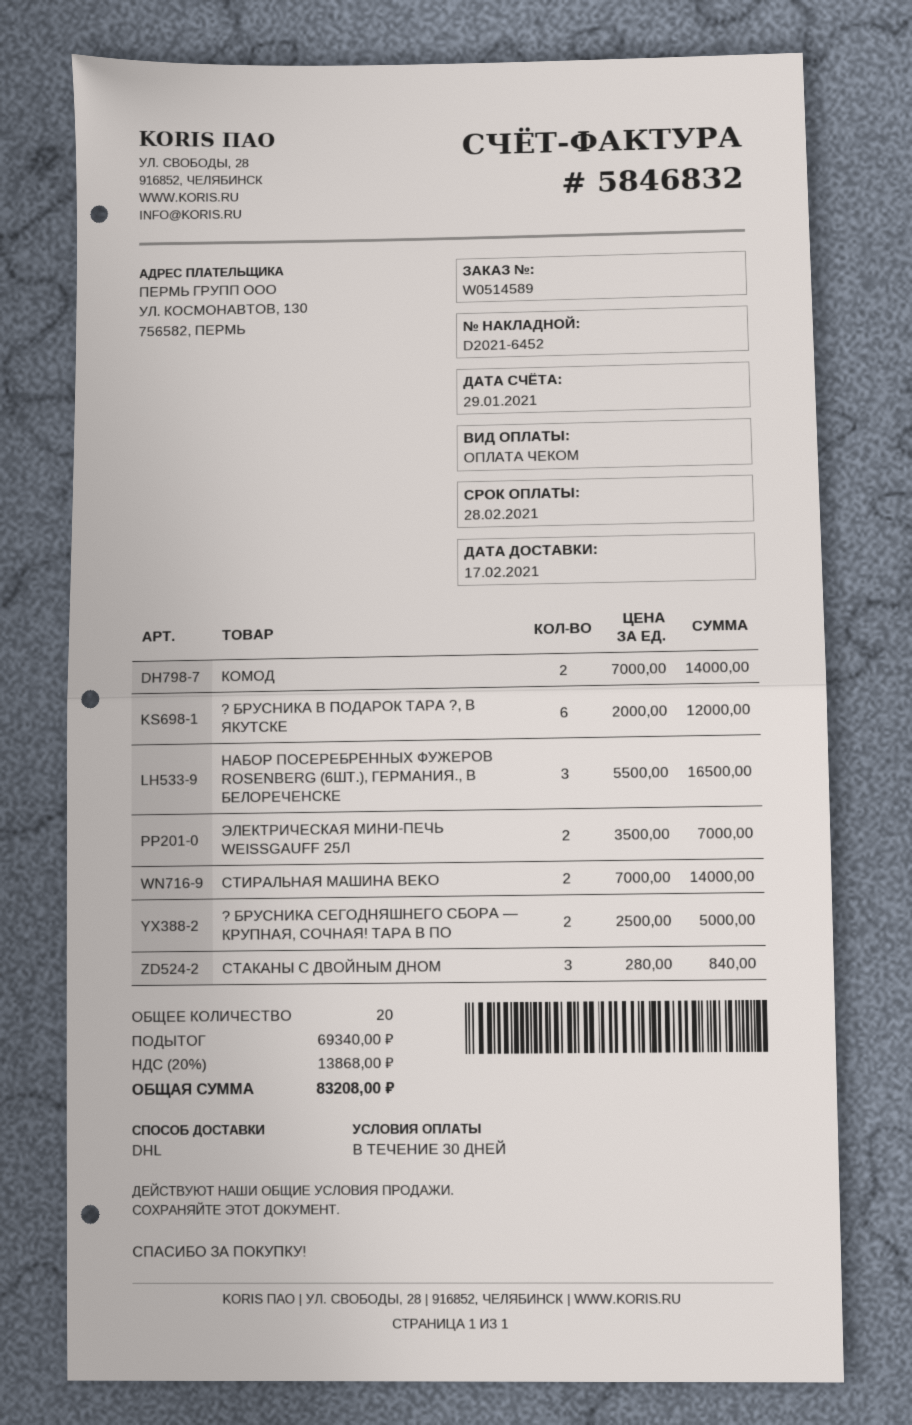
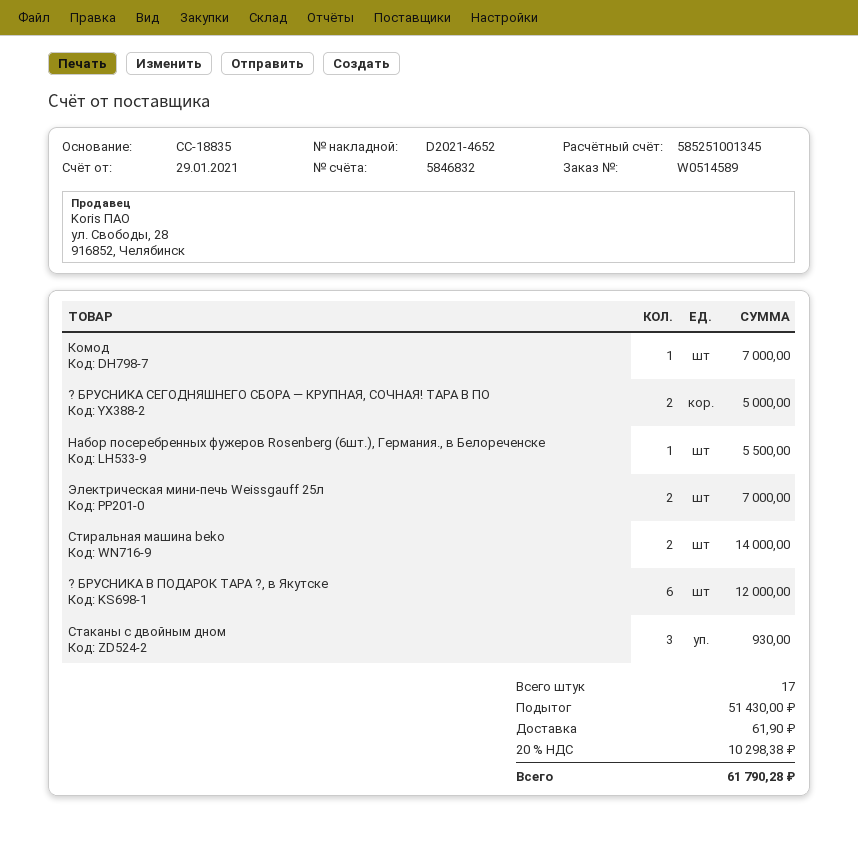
delivery note number: D2021-6452 -> D2021-4652
КОМОД: 2 for 14000.00 -> 1 for 7000.00
НАБОР ПОСЕРЕБРЕННЫХ ФУЖЕРОВ ROSENBERG (6ШТ.), ГЕРМАНИЯ., В БЕЛОРЕЧЕНСКЕ: 3 for 16500.00 -> 1 for 5500.00
СТАКАНЫ С ДВОЙНЫМ ДНОМ: 3 for 840.00 -> 3 for 930.00
total quantity: 20 -> 17
subtotal: 69340.00 -> 51430.00
shipping: none -> 61.90
tax: 20% = 13868.00 -> 20% = 10298.38
total: 83208.00 -> 61790.28

